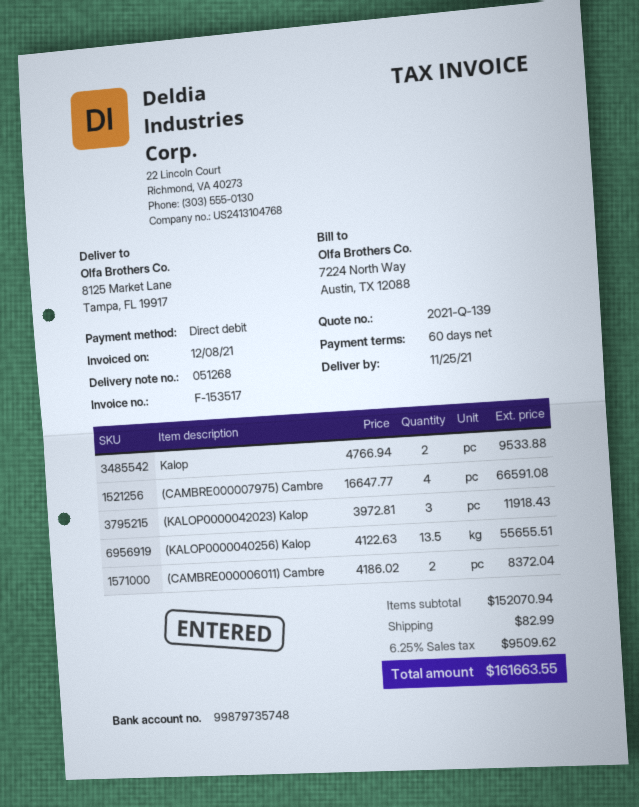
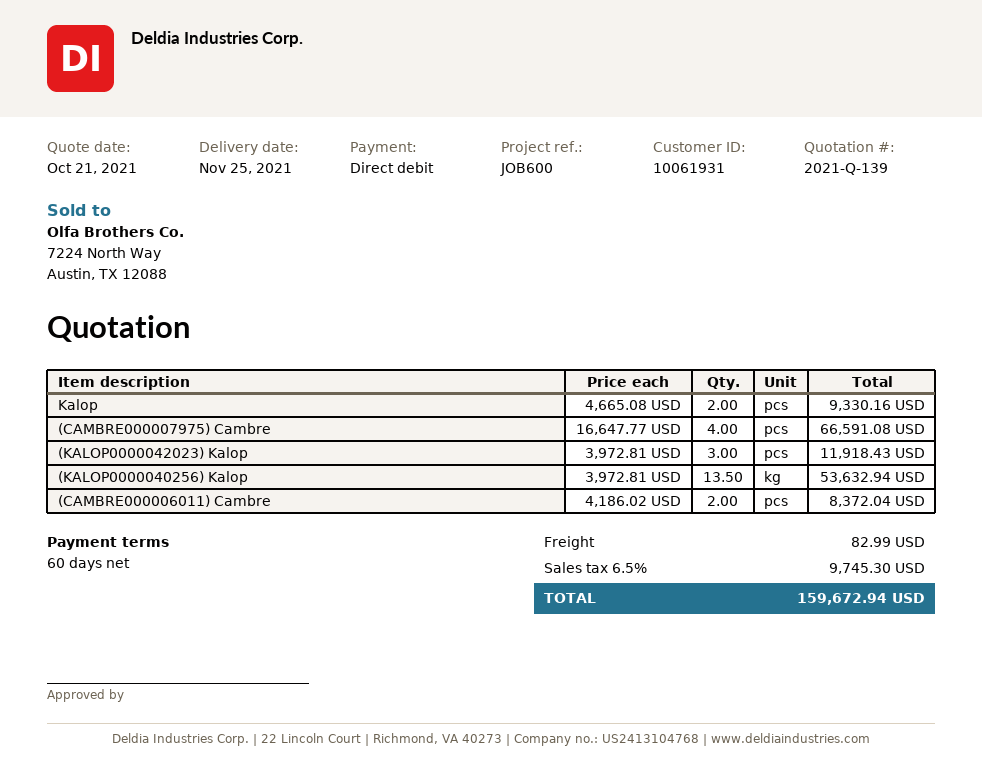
Kalop: 2 x 4766.94 = 9533.88 -> 2 x 4665.08 = 9330.16
(KALOP0000040256) Kalop: 13.5 x 4122.63 = 55655.51 -> 13.5 x 3972.81 = 53632.94
tax: 6.25% = 9509.62 -> 6.5% = 9745.30
total: 161663.55 -> 159672.94

